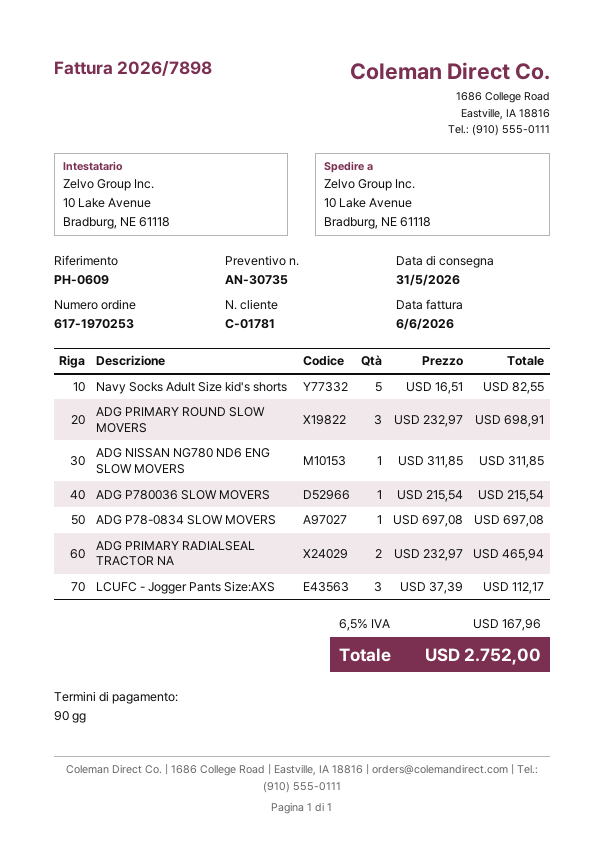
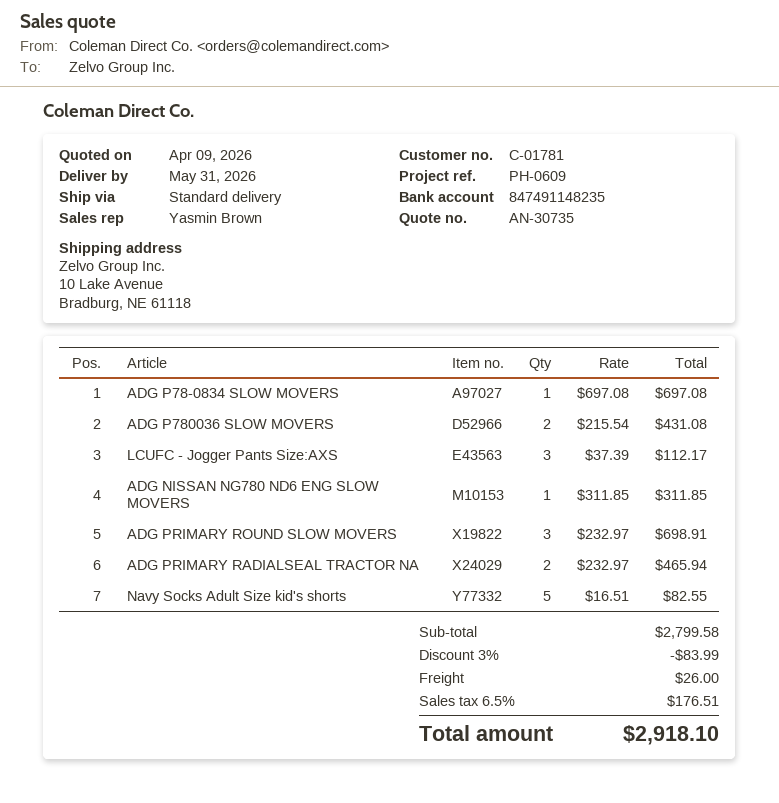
ADG P780036 SLOW MOVERS: 1 x 215.54 = 215.54 -> 2 x 215.54 = 431.08
discount: none -> 3% = 83.99
shipping: none -> 26.00
tax: 6.5% = 167.96 -> 6.5% = 176.51
total: 2752.00 -> 2918.10

